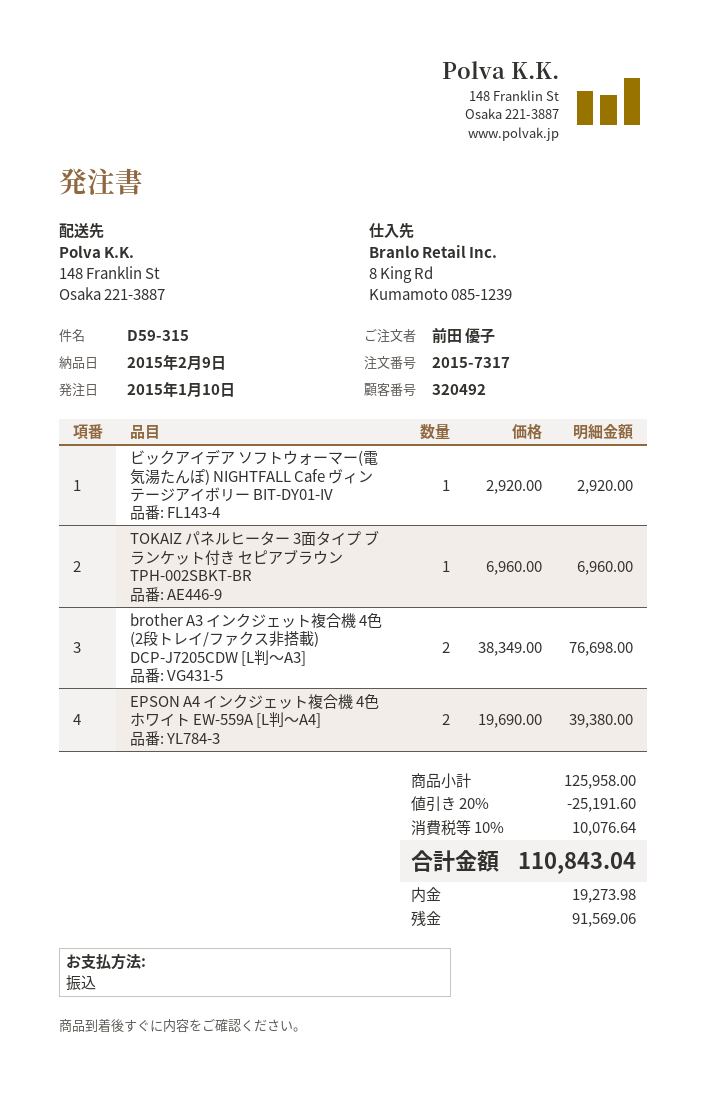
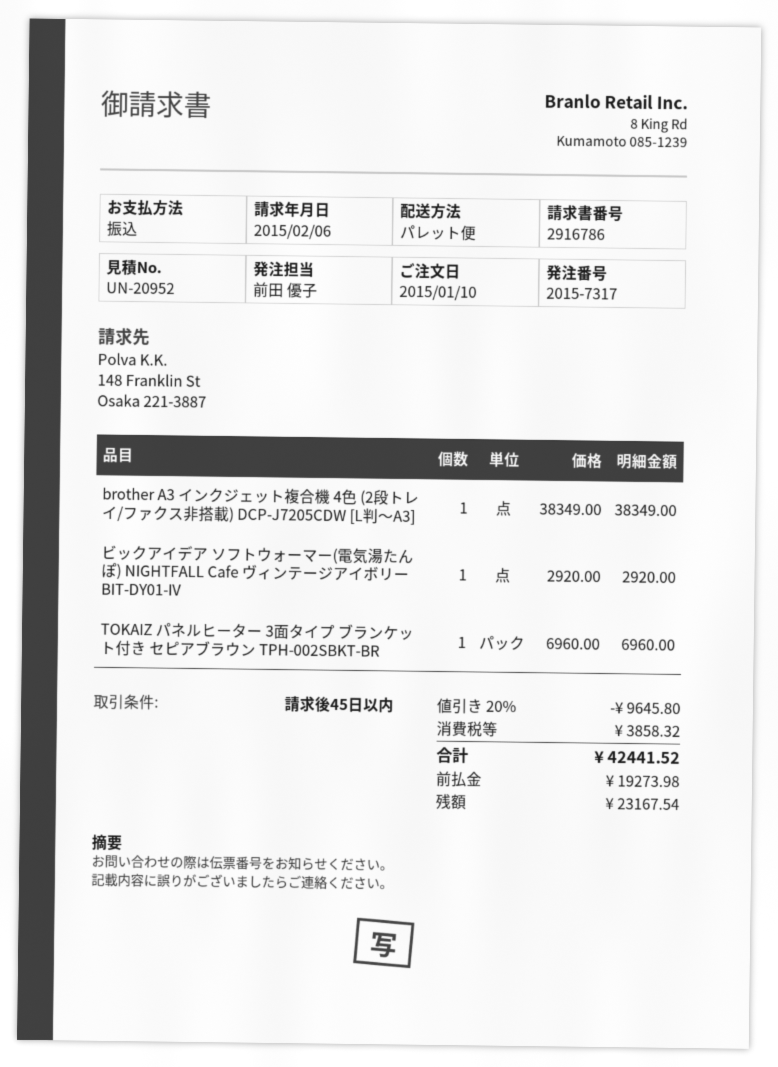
brother A3 インクジェット複合機 4色 (2段トレイ/ファクス非搭載) DCP-J7205CDW [L判〜A3]: 2 x 38349.00 = 76698.00 -> 1 x 38349.00 = 38349.00
EPSON A4 インクジェット複合機 4色 ホワイト EW-559A [L判〜A4]: 2 x 19690.00 = 39380.00 -> none
discount: 20% = 25191.60 -> 20% = 9645.80
tax: 10076.64 -> 3858.32
total: 110843.04 -> 42441.52
balance: 91569.06 -> 23167.54

